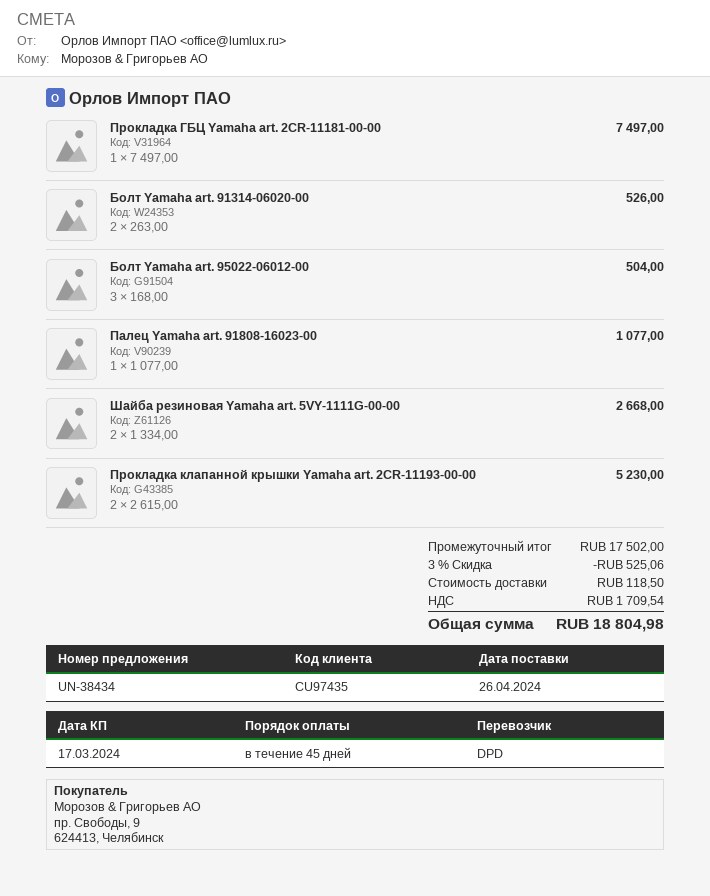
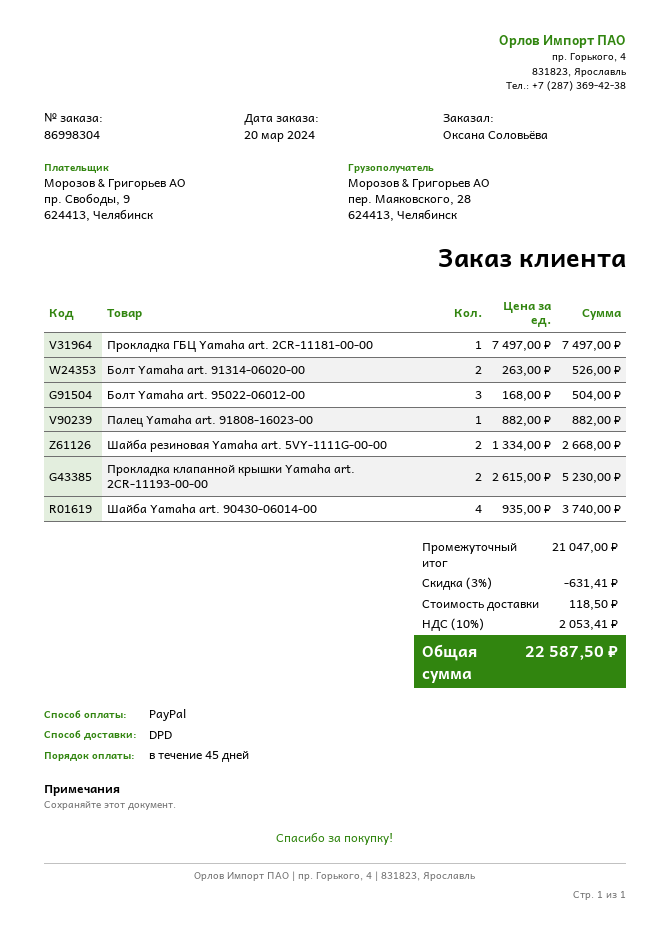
Палец Yamaha art. 91808-16023-00: 1 x 1077.00 = 1077.00 -> 1 x 882.00 = 882.00
Шайба Yamaha art. 90430-06014-00: none -> 4 x 935.00 = 3740.00
subtotal: 17502.00 -> 21047.00
discount: 3% = 525.06 -> 3% = 631.41
tax: 1709.54 -> 2053.41
total: 18804.98 -> 22587.50

